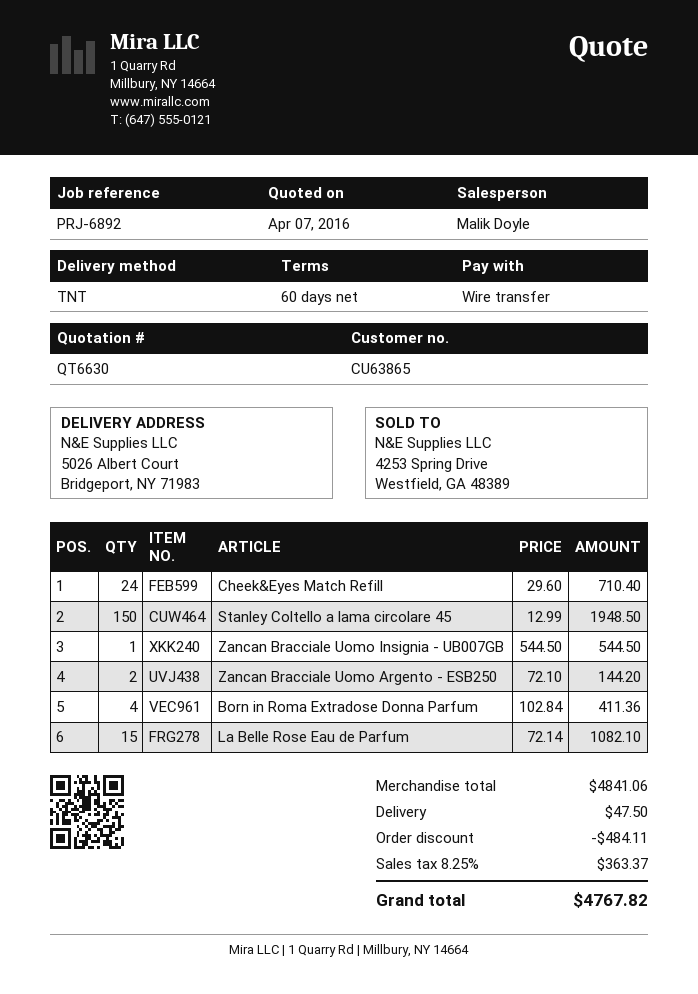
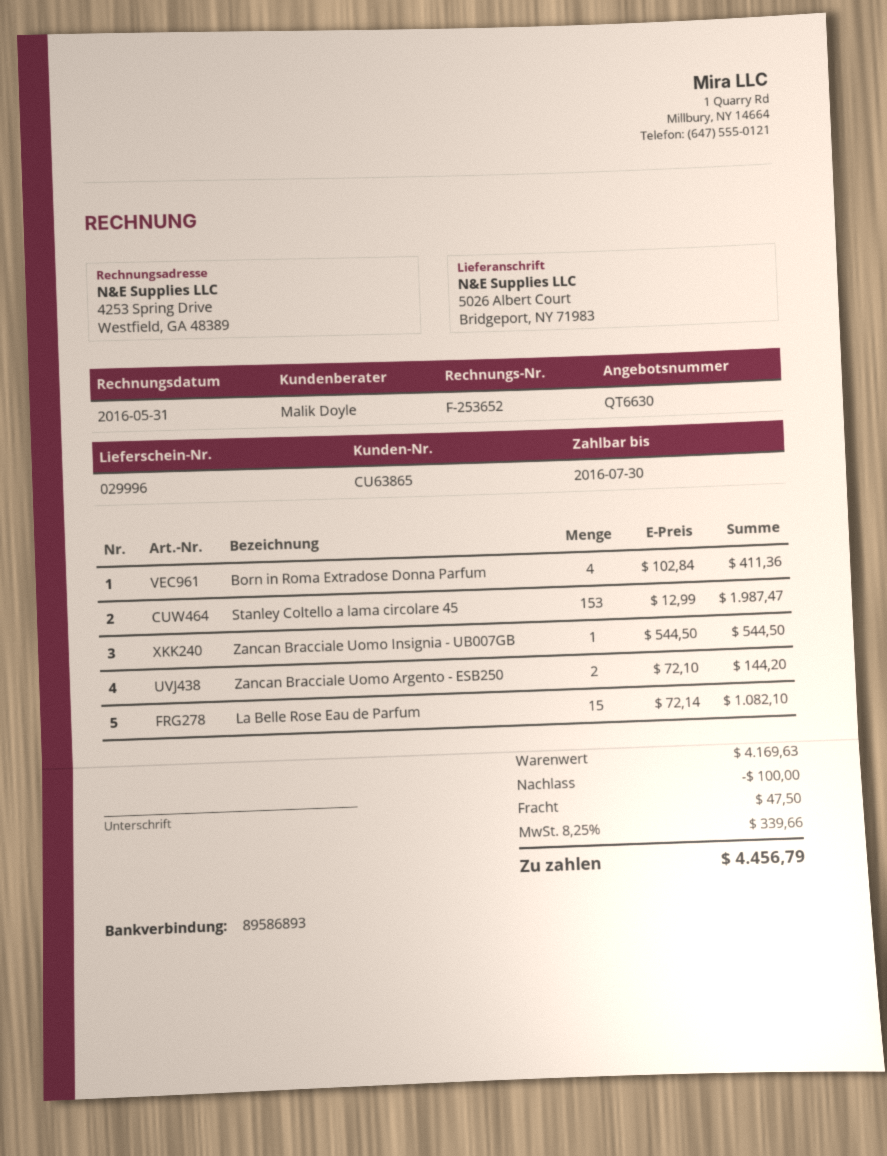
Cheek&Eyes Match Refill: 24 x 29.60 = 710.40 -> none
Stanley Coltello a lama circolare 45: 150 x 12.99 = 1948.50 -> 153 x 12.99 = 1987.47
subtotal: 4841.06 -> 4169.63
discount: 484.11 -> 100.00
tax: 8.25% = 363.37 -> 8.25% = 339.66
total: 4767.82 -> 4456.79

